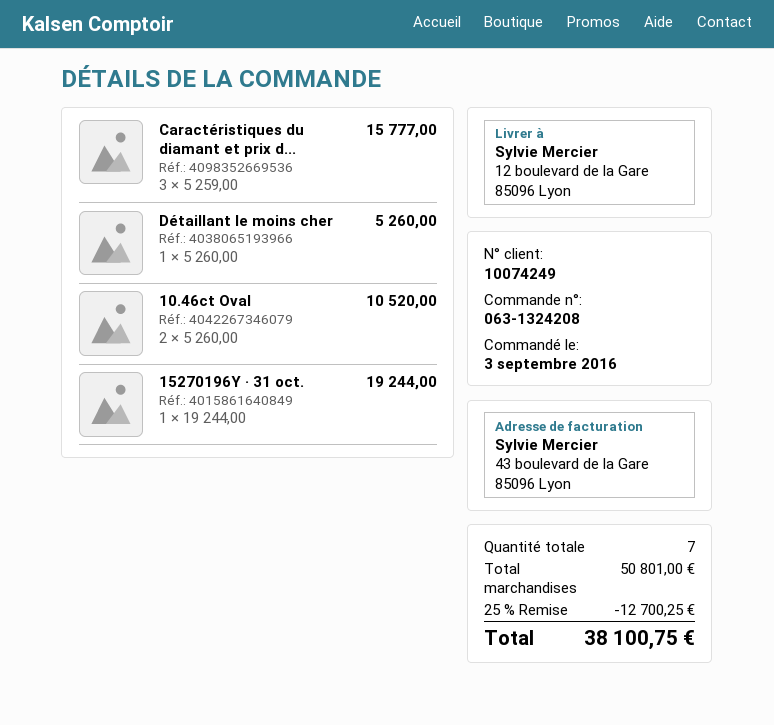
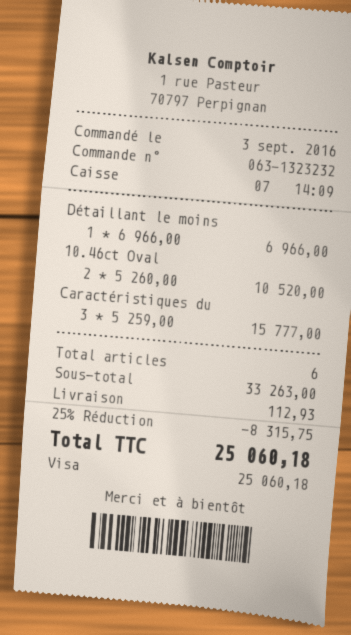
order number: 063-1324208 -> 063-1323232
Détaillant le moins cher: 1 x 5260.00 = 5260.00 -> 1 x 6966.00 = 6966.00
15270196Y · 31 oct.: 1 x 19244.00 = 19244.00 -> none
total quantity: 7 -> 6
subtotal: 50801.00 -> 33263.00
discount: 25% = 12700.25 -> 25% = 8315.75
shipping: none -> 112.93
total: 38100.75 -> 25060.18

